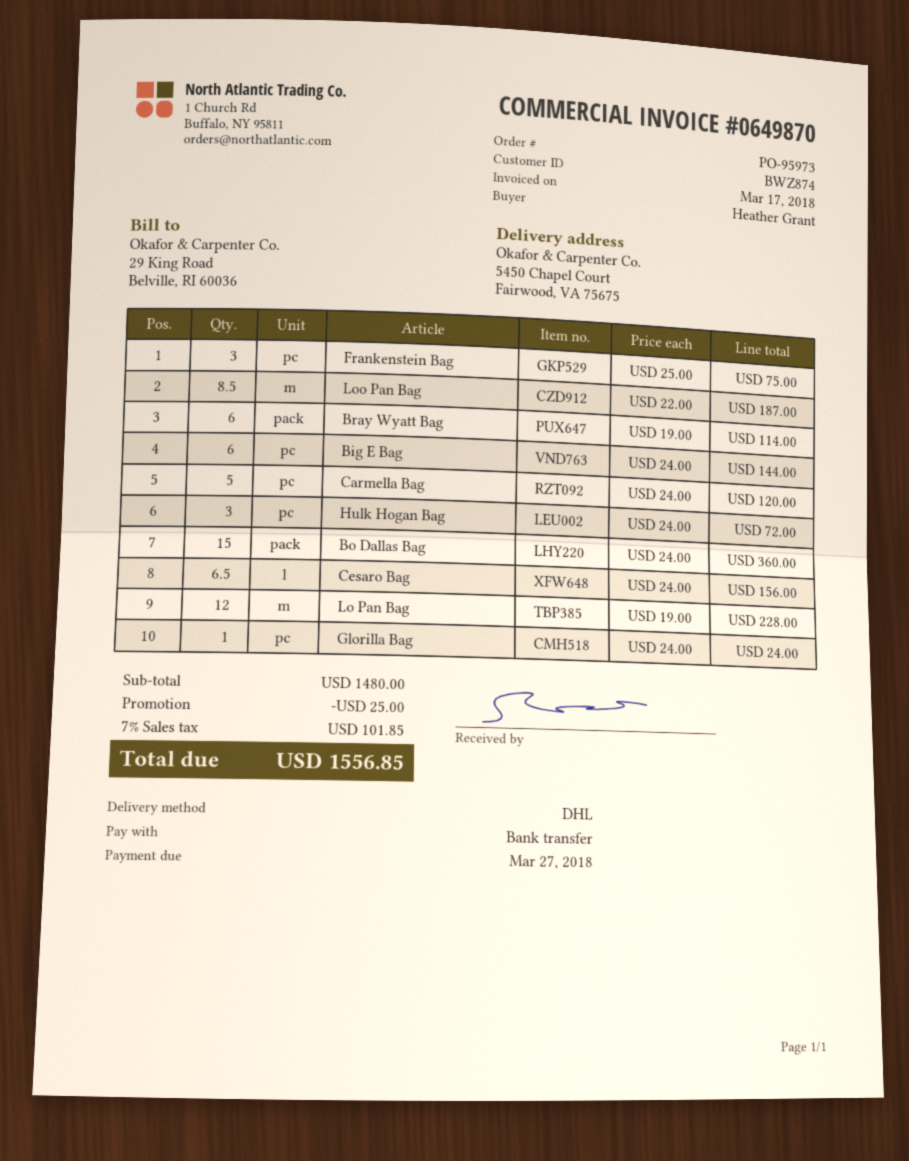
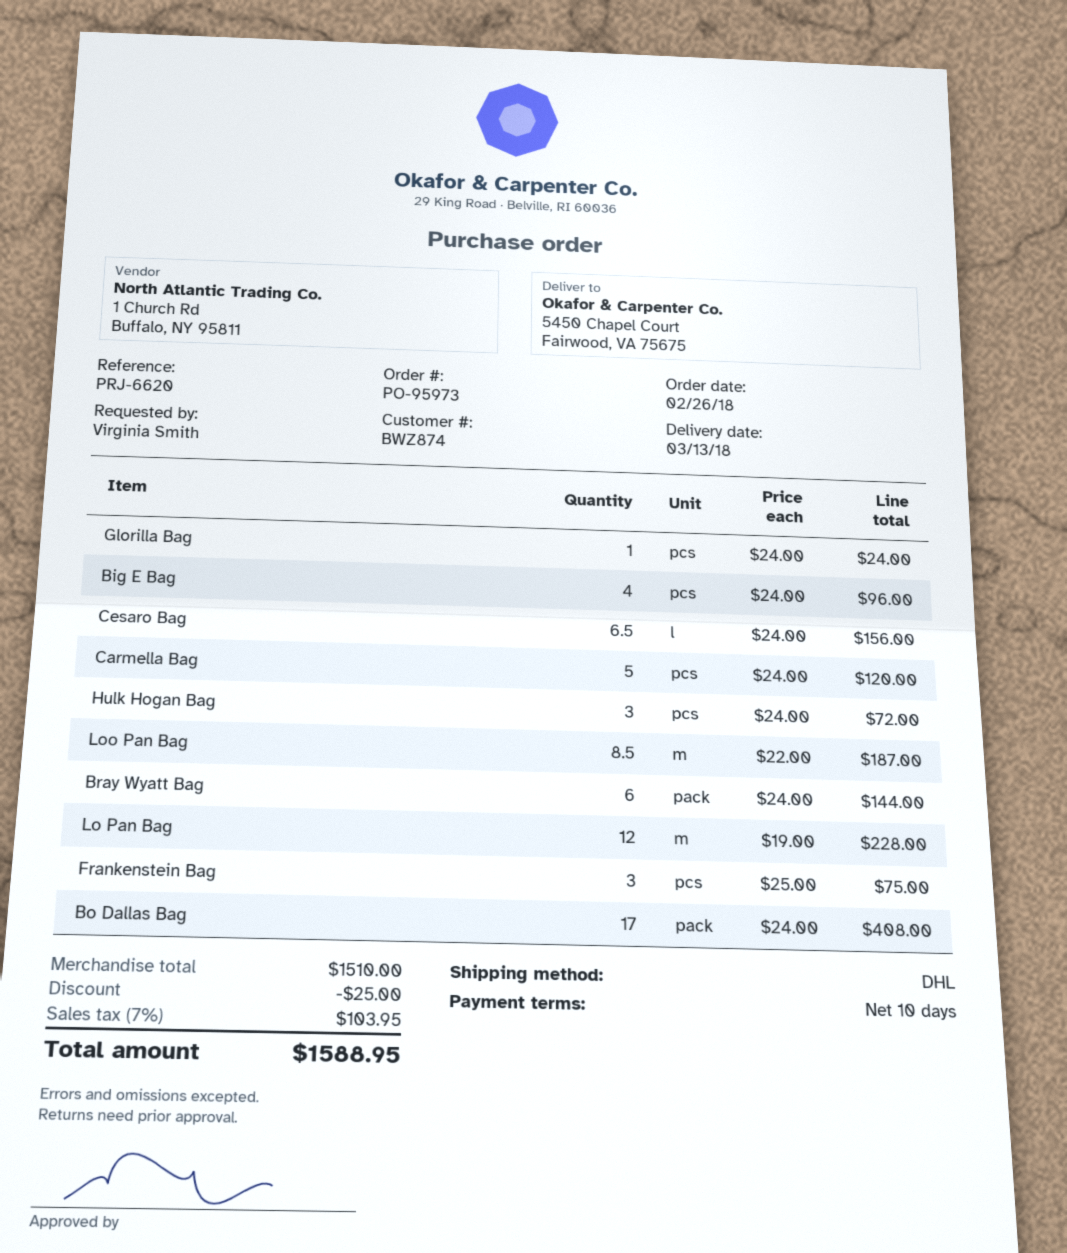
ordered by: Heather Grant -> Virginia Smith
Bray Wyatt Bag: 6 x 19.00 = 114.00 -> 6 x 24.00 = 144.00
Big E Bag: 6 x 24.00 = 144.00 -> 4 x 24.00 = 96.00
Bo Dallas Bag: 15 x 24.00 = 360.00 -> 17 x 24.00 = 408.00
subtotal: 1480.00 -> 1510.00
tax: 7% = 101.85 -> 7% = 103.95
total: 1556.85 -> 1588.95

